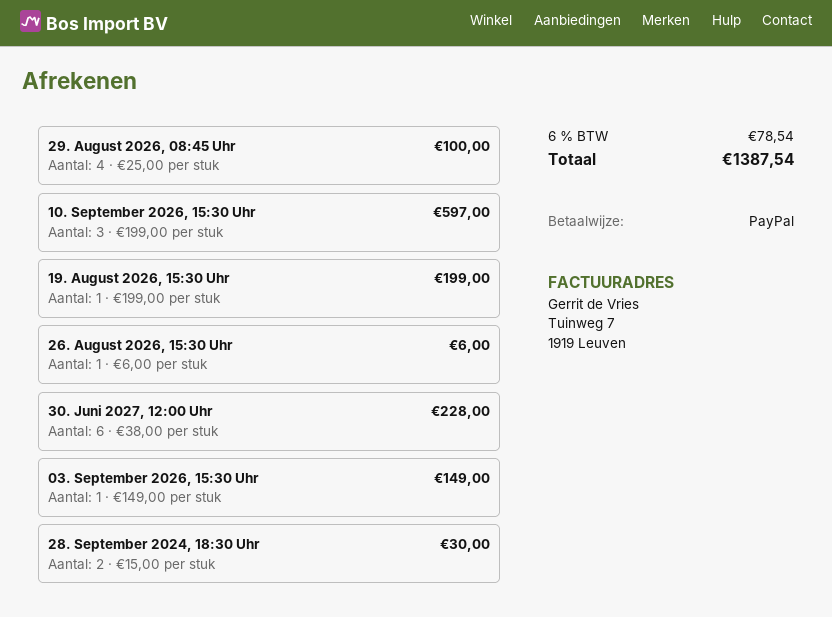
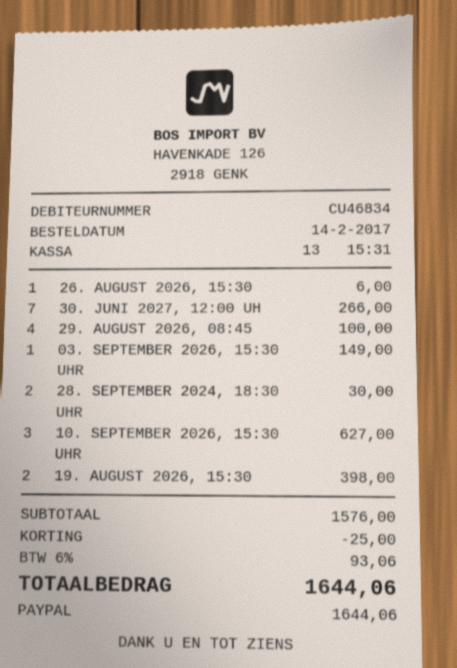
10. September 2026, 15:30 Uhr: 3 for 597.00 -> 3 for 627.00
19. August 2026, 15:30 Uhr: 1 for 199.00 -> 2 for 398.00
30. Juni 2027, 12:00 Uhr: 6 for 228.00 -> 7 for 266.00
discount: none -> 25.00
tax: 6% = 78.54 -> 6% = 93.06
total: 1387.54 -> 1644.06

